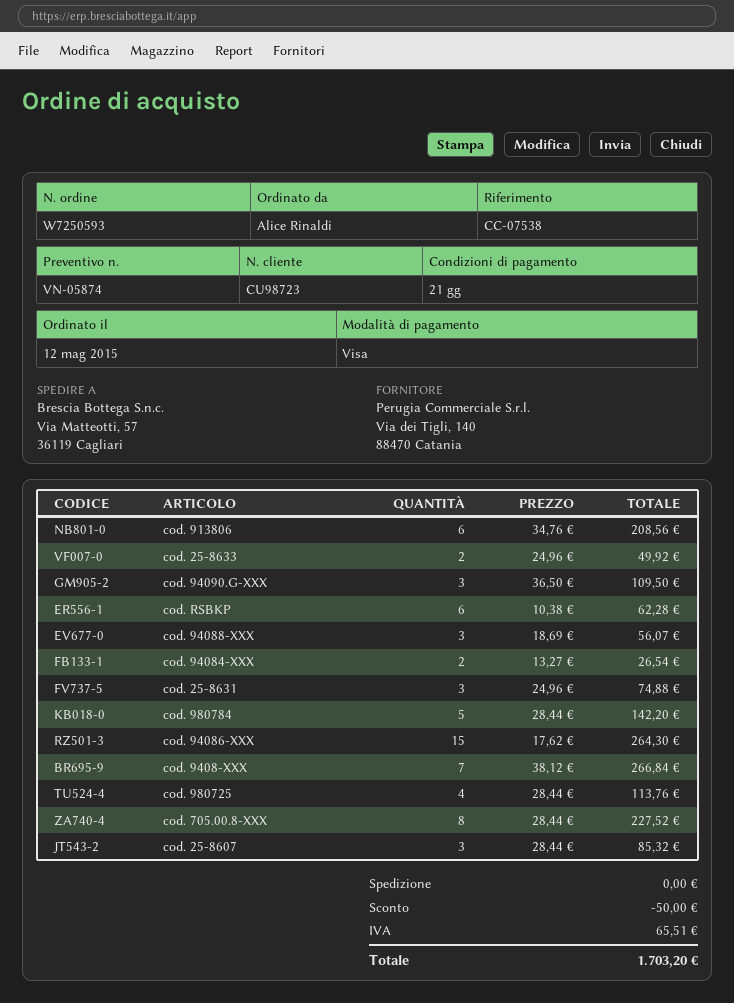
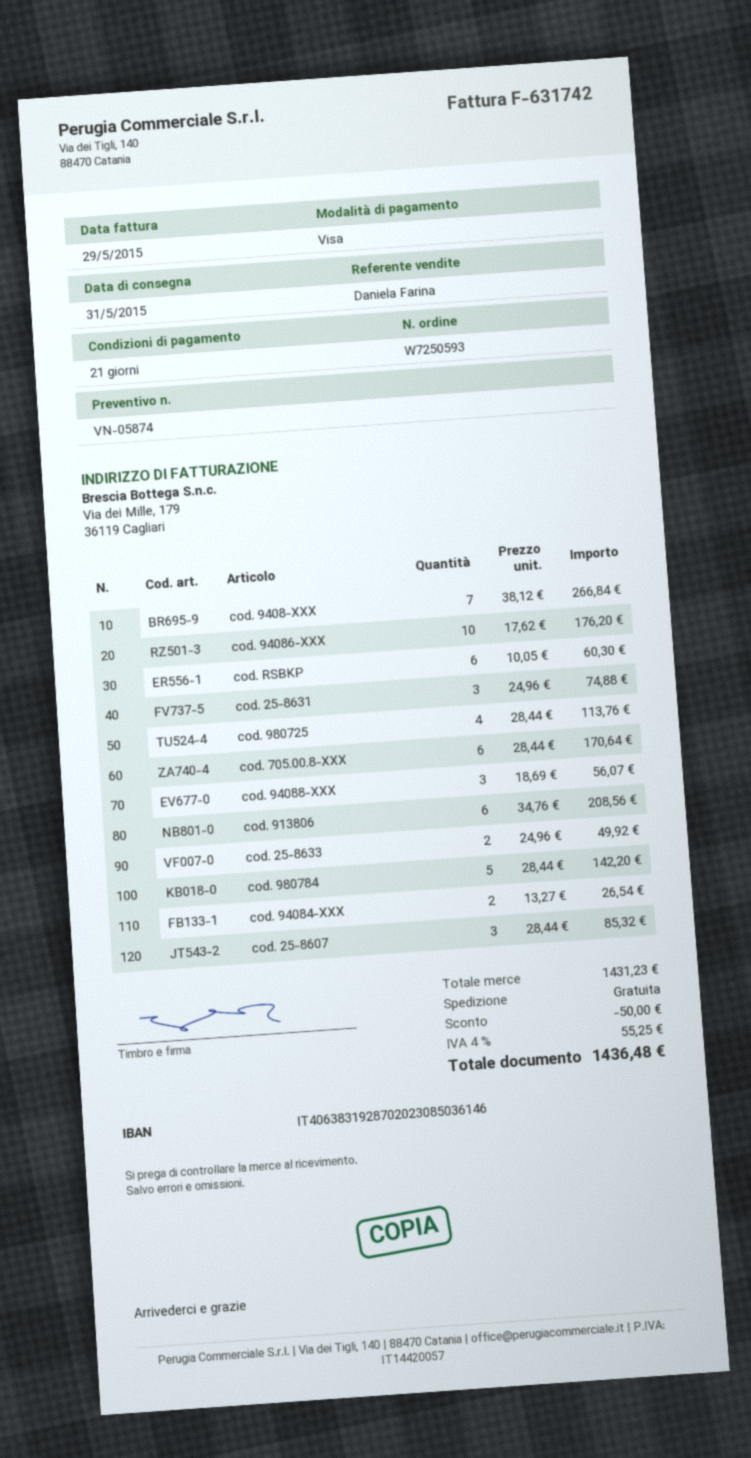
cod. 94090.G-XXX: 3 x 36.50 = 109.50 -> none
cod. RSBKP: 6 x 10.38 = 62.28 -> 6 x 10.05 = 60.30
cod. 94086-XXX: 15 x 17.62 = 264.30 -> 10 x 17.62 = 176.20
cod. 705.00.8-XXX: 8 x 28.44 = 227.52 -> 6 x 28.44 = 170.64
tax: 65.51 -> 55.25
total: 1703.20 -> 1436.48

